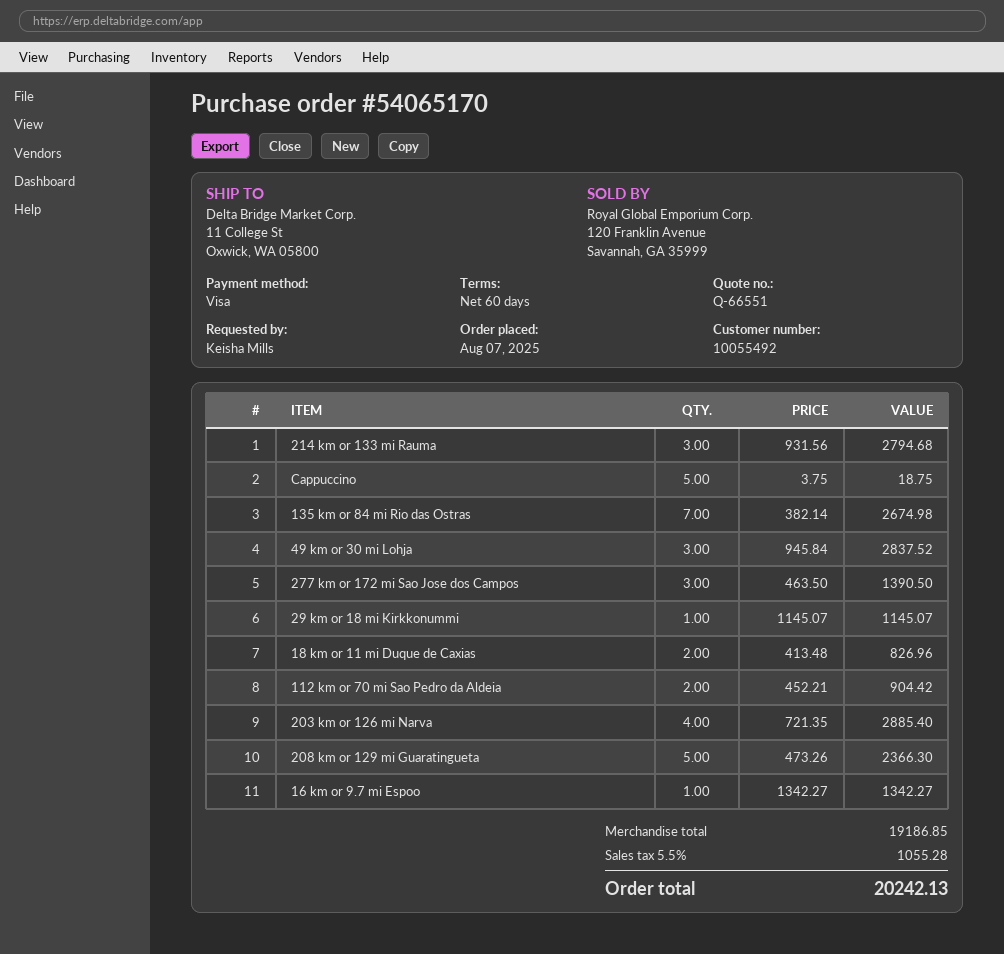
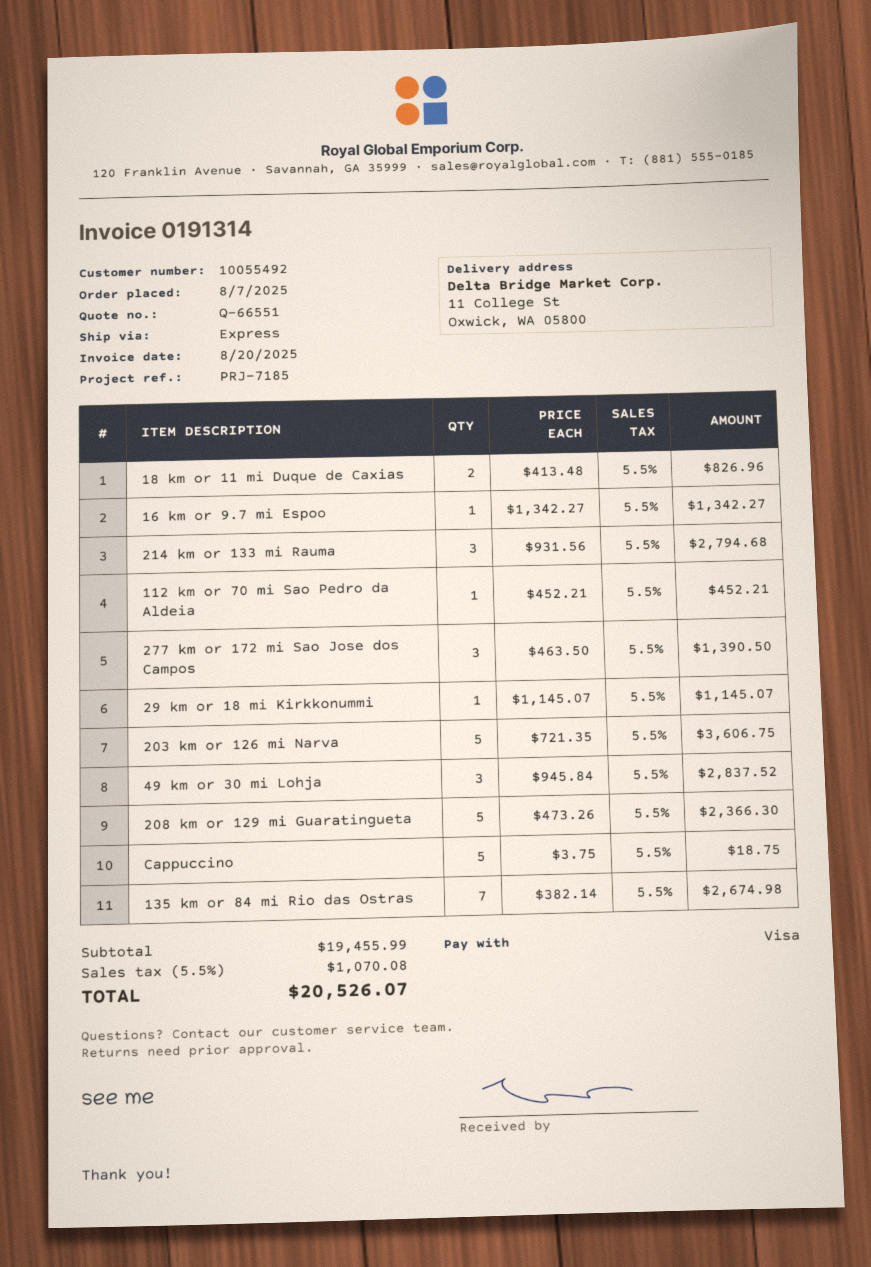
112 km or 70 mi Sao Pedro da Aldeia: 2 x 452.21 = 904.42 -> 1 x 452.21 = 452.21
203 km or 126 mi Narva: 4 x 721.35 = 2885.40 -> 5 x 721.35 = 3606.75
subtotal: 19186.85 -> 19455.99
tax: 5.5% = 1055.28 -> 5.5% = 1070.08
total: 20242.13 -> 20526.07

